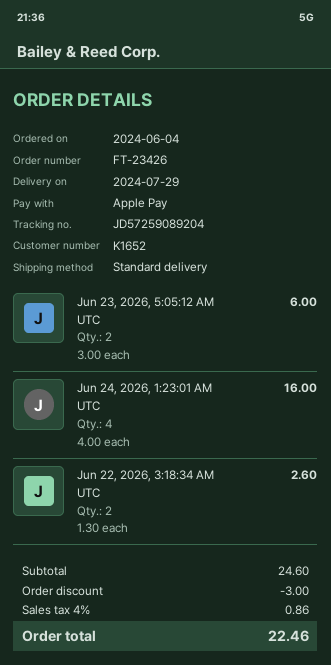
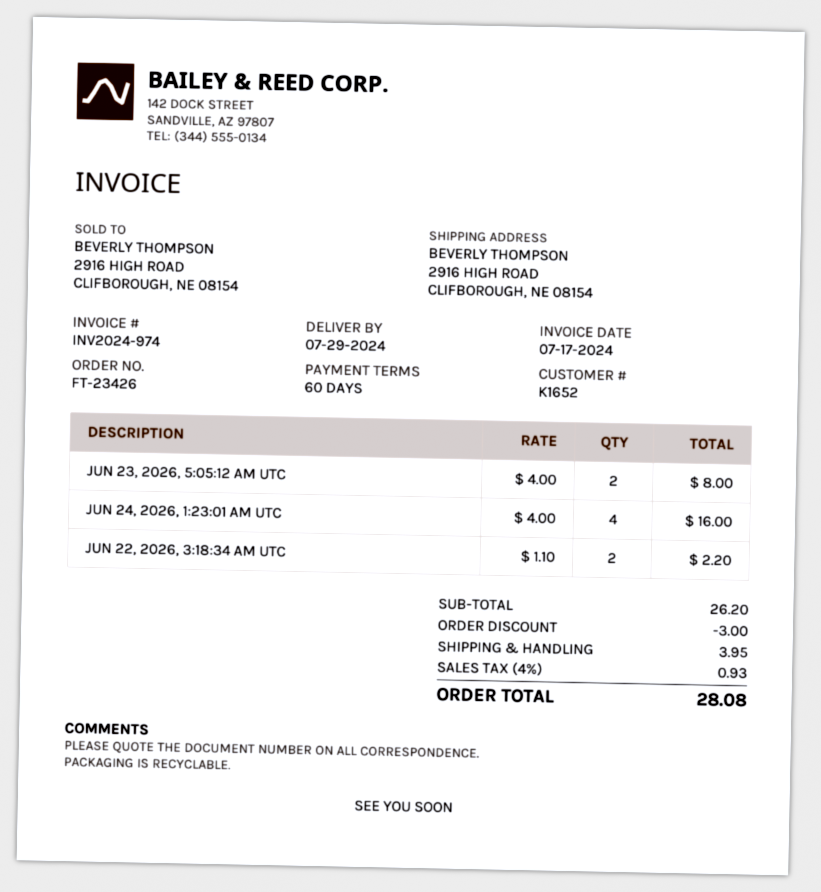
Jun 23, 2026, 5:05:12 AM UTC: 2 x 3.00 = 6.00 -> 2 x 4.00 = 8.00
Jun 22, 2026, 3:18:34 AM UTC: 2 x 1.30 = 2.60 -> 2 x 1.10 = 2.20
subtotal: 24.60 -> 26.20
shipping: none -> 3.95
tax: 4% = 0.86 -> 4% = 0.93
total: 22.46 -> 28.08

